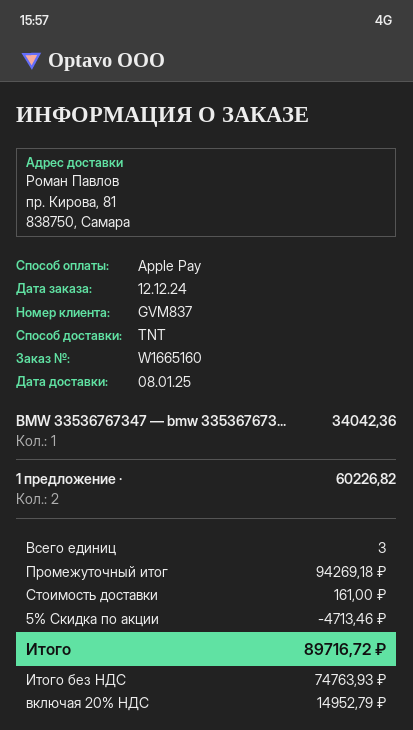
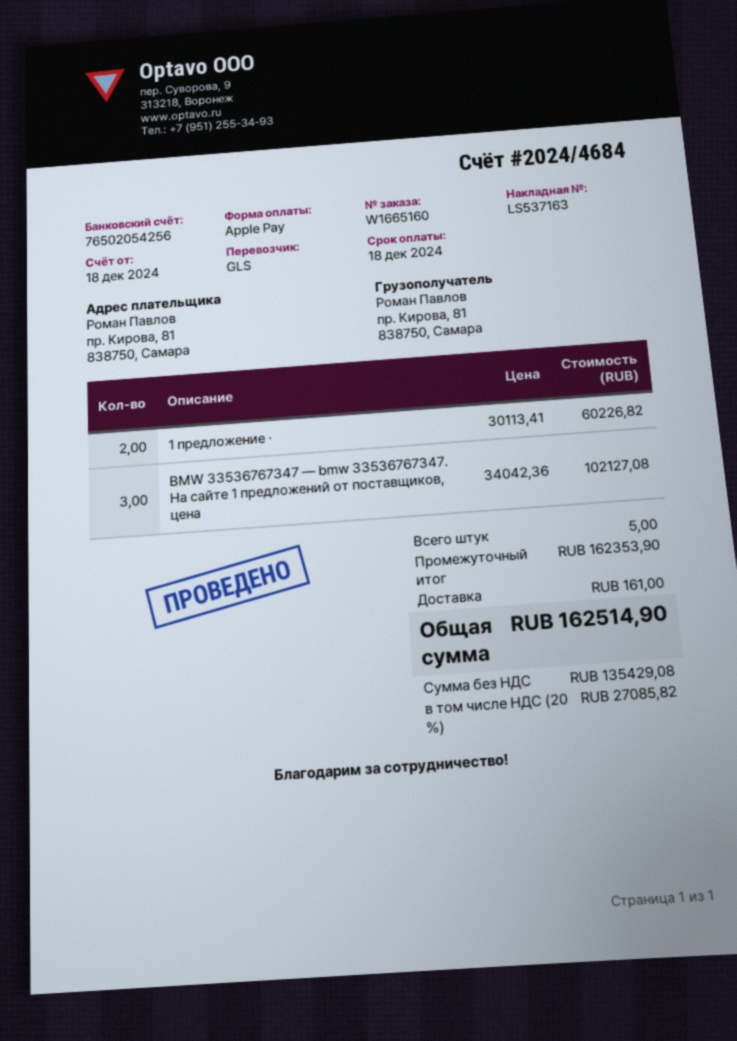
shipping method: TNT -> GLS
BMW 33536767347 — bmw 335367673...: 1 for 34042.36 -> 3 for 102127.08
total quantity: 3 -> 5
subtotal: 94269.18 -> 162353.90
discount: 5% = 4713.46 -> none
net: 74763.93 -> 135429.08
tax: 20% = 14952.79 -> 20% = 27085.82
total: 89716.72 -> 162514.90

